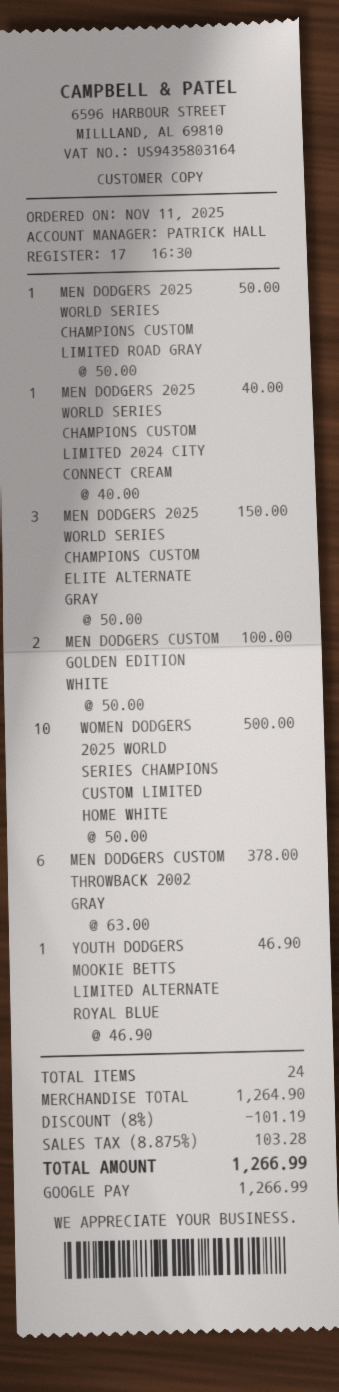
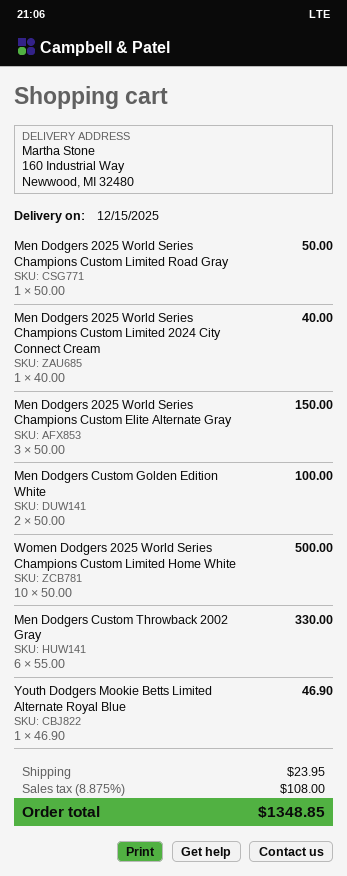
MEN DODGERS CUSTOM THROWBACK 2002 GRAY: 6 x 63.00 = 378.00 -> 6 x 55.00 = 330.00
discount: 8% = 101.19 -> none
shipping: none -> 23.95
tax: 8.875% = 103.28 -> 8.875% = 108.00
total: 1266.99 -> 1348.85

